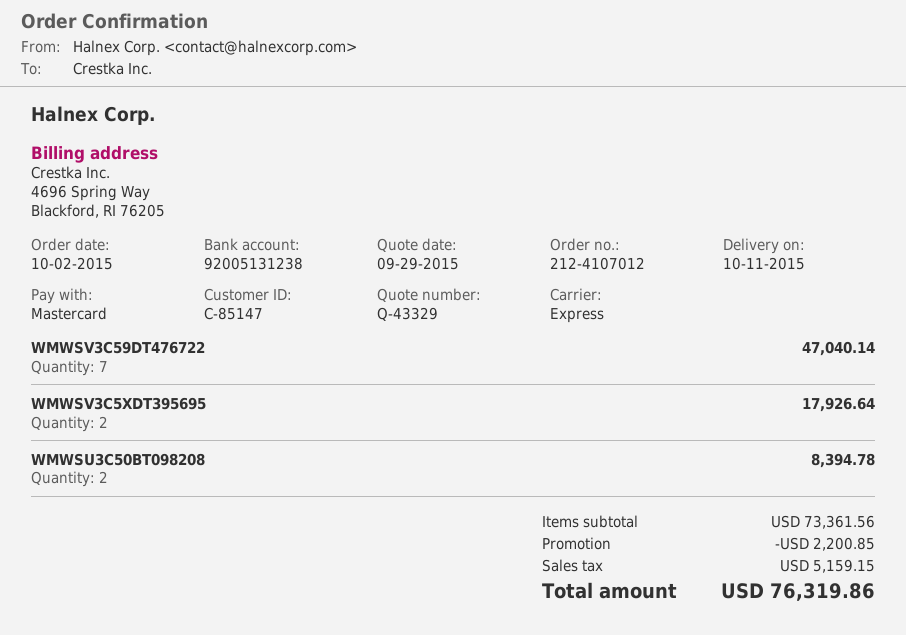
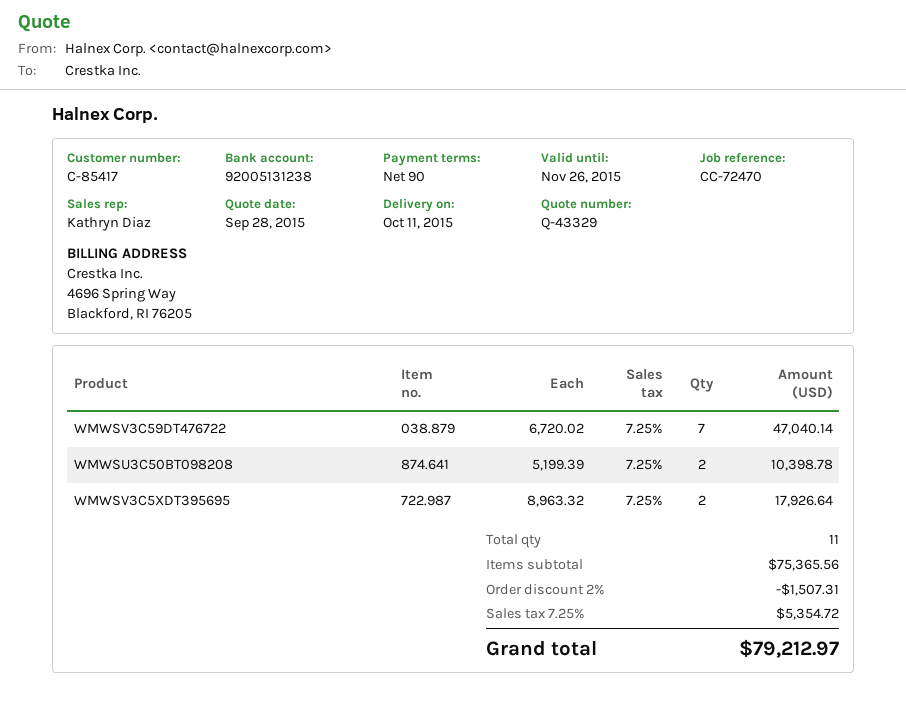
quote date: 2015-09-29 -> 2015-09-28
customer number: C-85147 -> C-85417
WMWSU3C50BT098208: 2 for 8394.78 -> 2 for 10398.78
subtotal: 73361.56 -> 75365.56
discount: 2200.85 -> 1507.31
tax: 5159.15 -> 5354.72
total: 76319.86 -> 79212.97

